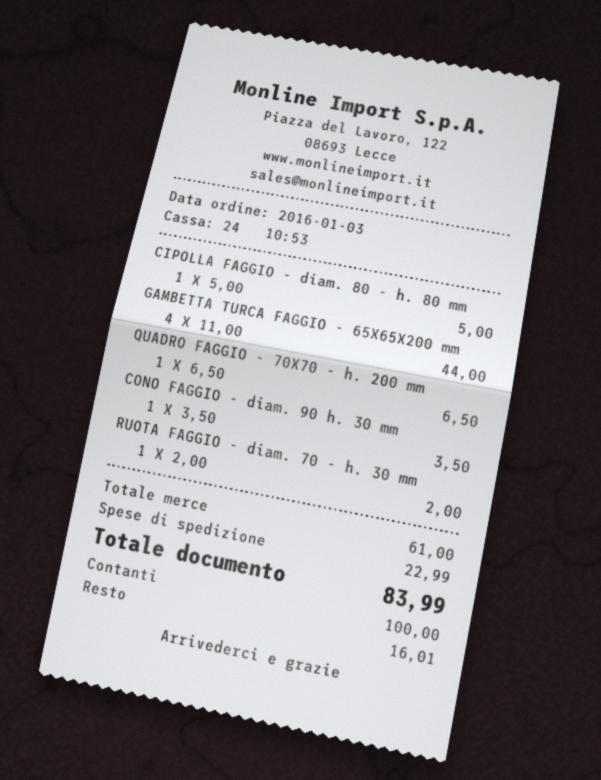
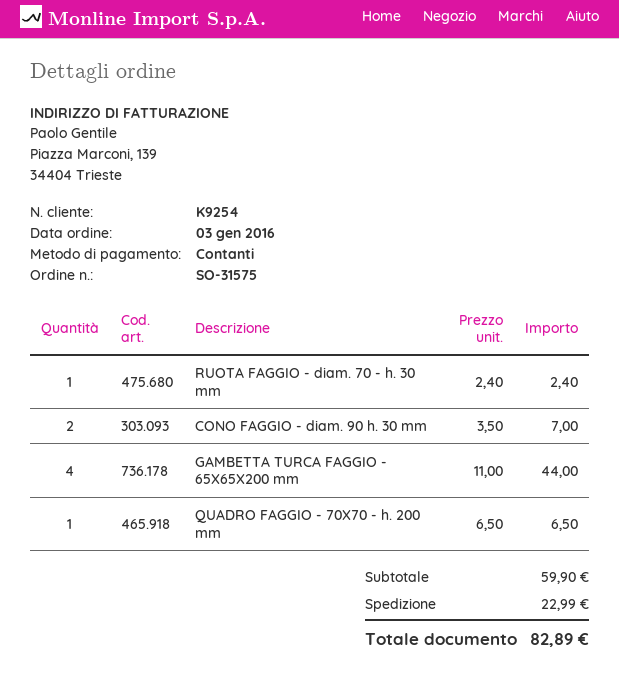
CIPOLLA FAGGIO - diam. 80 - h. 80 mm: 1 x 5.00 = 5.00 -> none
CONO FAGGIO - diam. 90 h. 30 mm: 1 x 3.50 = 3.50 -> 2 x 3.50 = 7.00
RUOTA FAGGIO - diam. 70 - h. 30 mm: 1 x 2.00 = 2.00 -> 1 x 2.40 = 2.40
subtotal: 61.00 -> 59.90
total: 83.99 -> 82.89

